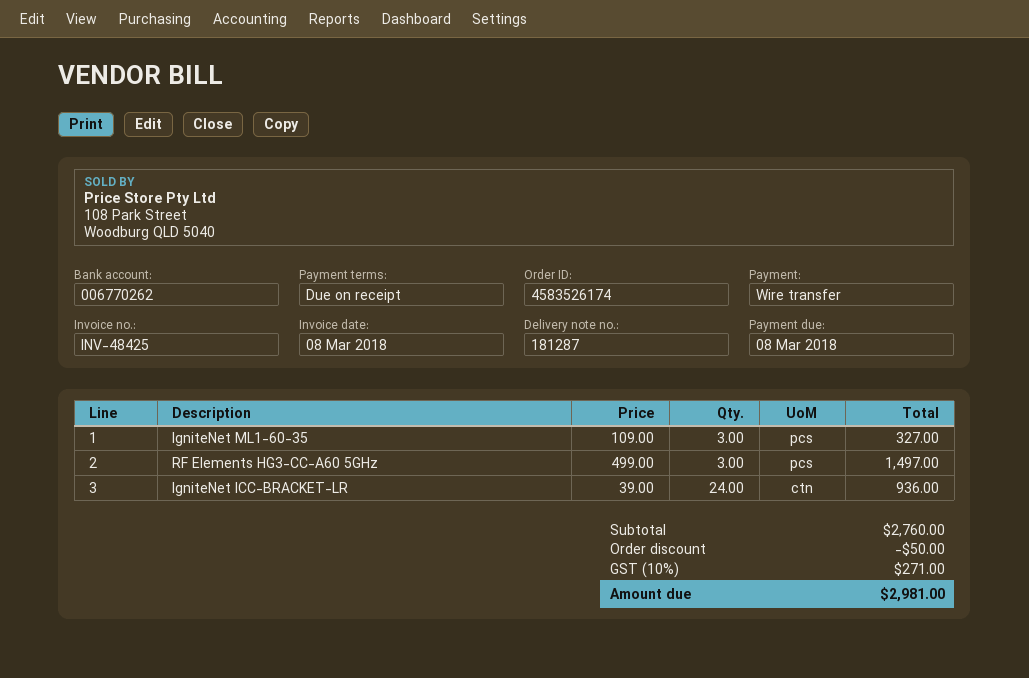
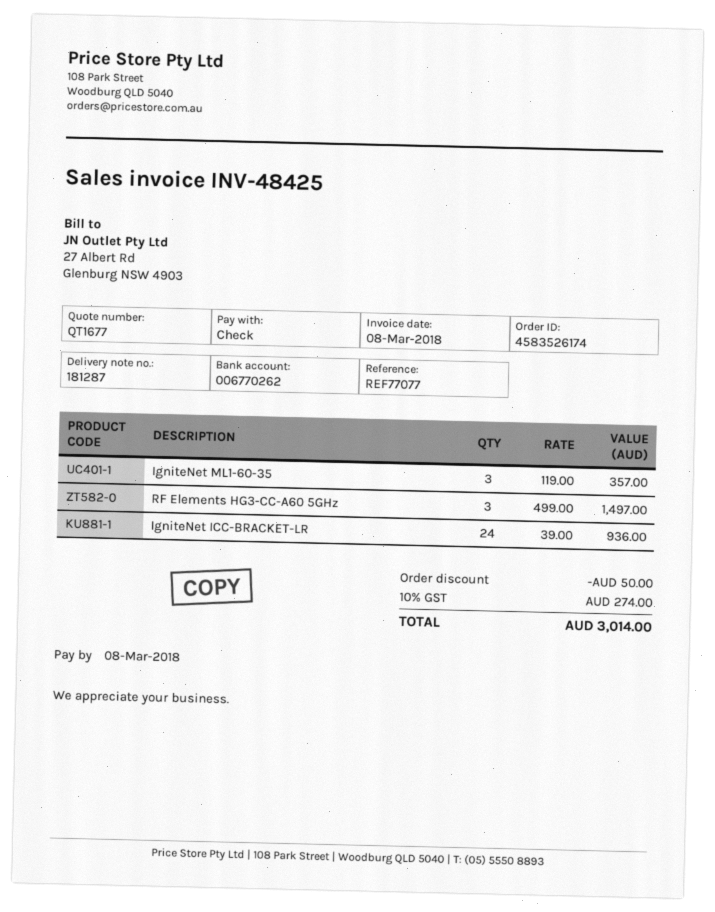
payment method: bank transfer -> cheque
IgniteNet ML1-60-35: 3 x 109.00 = 327.00 -> 3 x 119.00 = 357.00
tax: 10% = 271.00 -> 10% = 274.00
total: 2981.00 -> 3014.00

